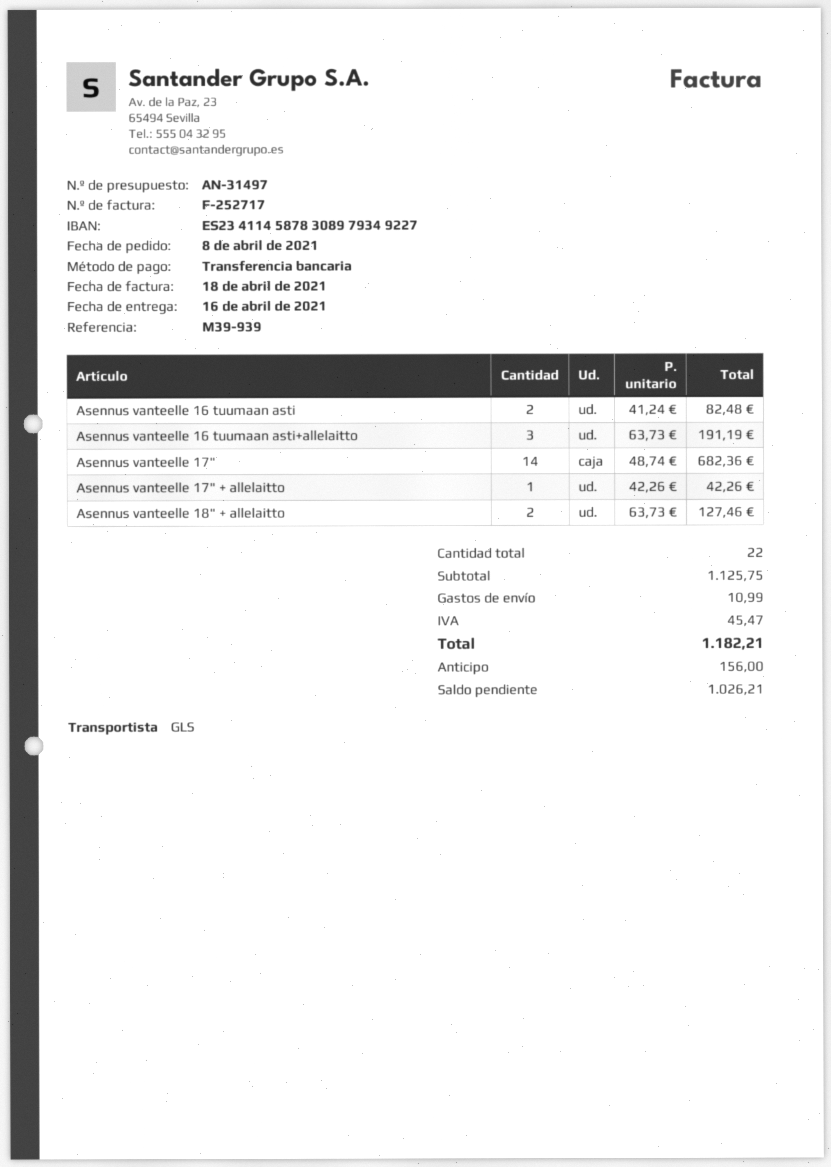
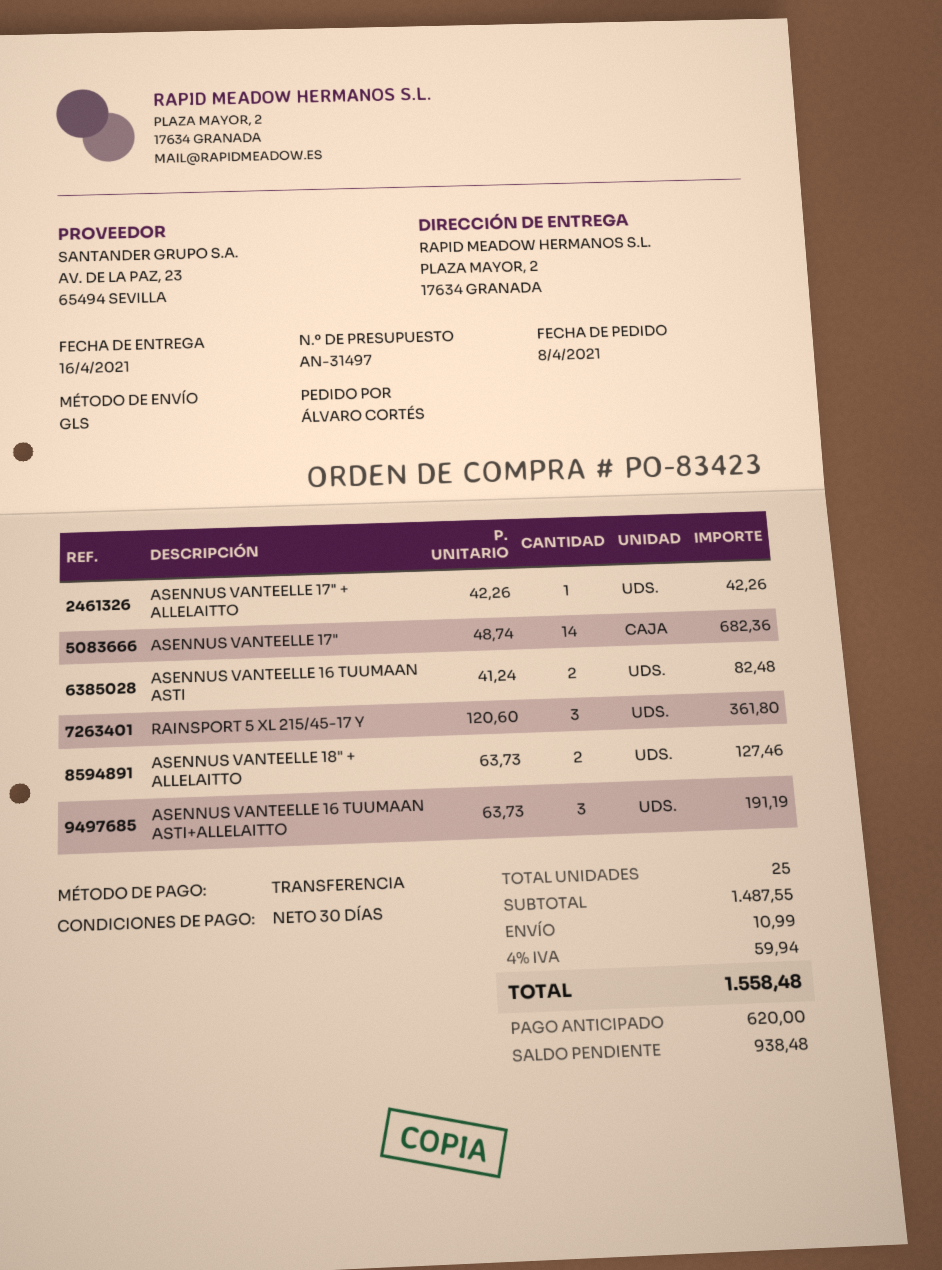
RAINSPORT 5 XL 215/45-17 Y: none -> 3 x 120.60 = 361.80
total quantity: 22 -> 25
subtotal: 1125.75 -> 1487.55
tax: 45.47 -> 59.94
total: 1182.21 -> 1558.48
deposit: 156.00 -> 620.00
balance: 1026.21 -> 938.48

